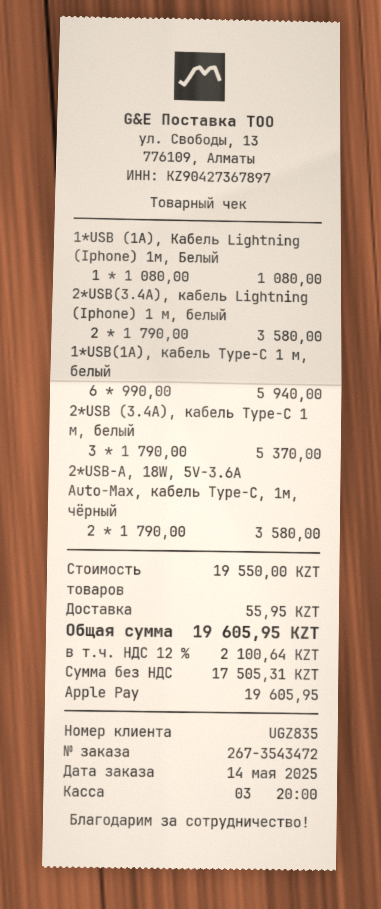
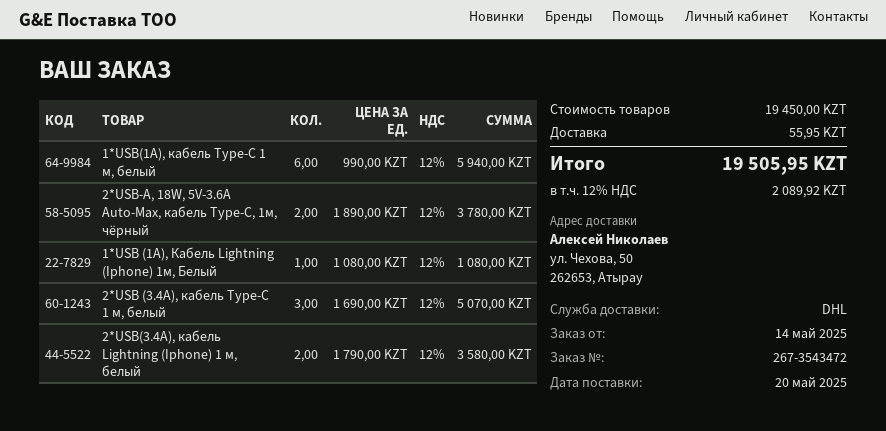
2*USB (3.4A), кабель Type-C 1 м, белый: 3 x 1790.00 = 5370.00 -> 3 x 1690.00 = 5070.00
2*USB-A, 18W, 5V-3.6A Auto-Max, кабель Type-C, 1м, чёрный: 2 x 1790.00 = 3580.00 -> 2 x 1890.00 = 3780.00
subtotal: 19550.00 -> 19450.00
tax: 12% = 2100.64 -> 12% = 2089.92
total: 19605.95 -> 19505.95

